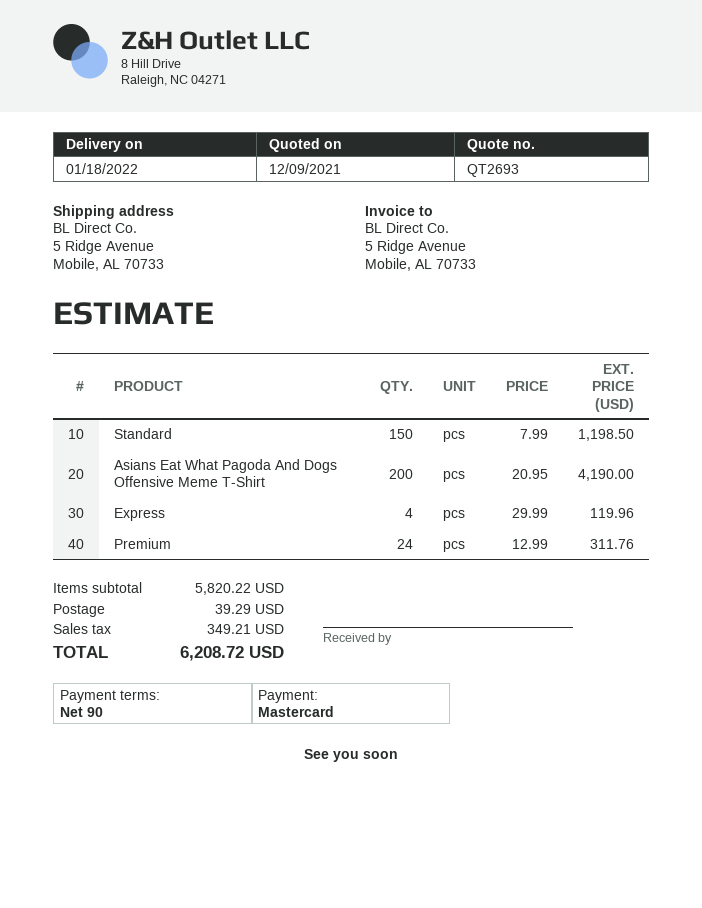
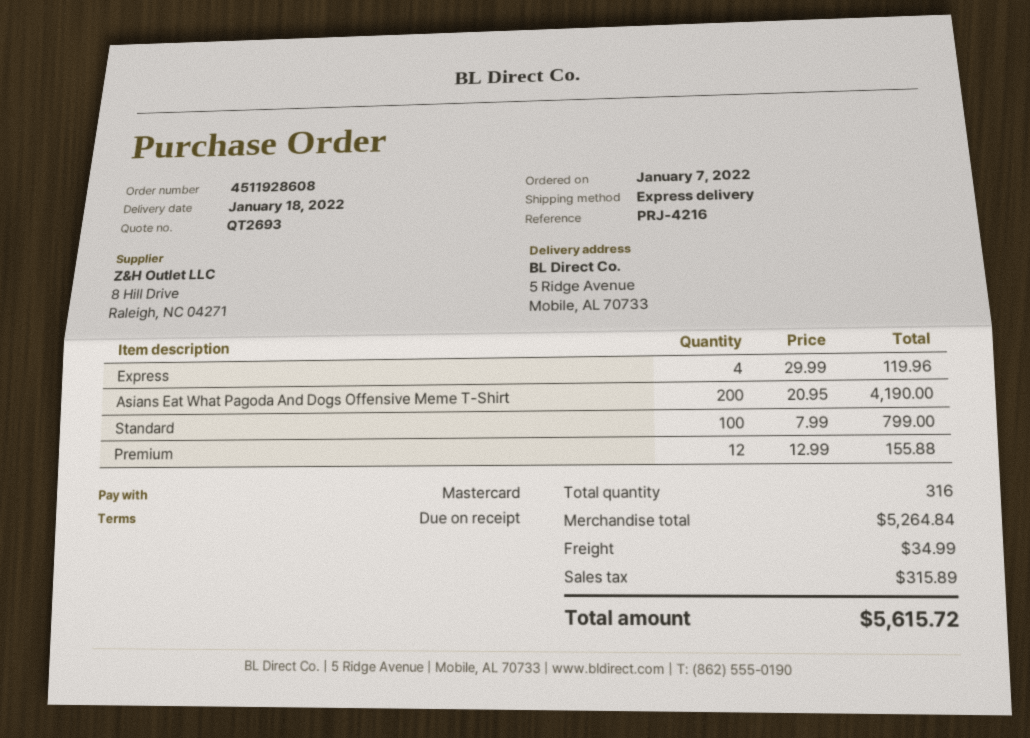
payment terms: 90 days -> on receipt
Standard: 150 x 7.99 = 1198.50 -> 100 x 7.99 = 799.00
Premium: 24 x 12.99 = 311.76 -> 12 x 12.99 = 155.88
subtotal: 5820.22 -> 5264.84
shipping: 39.29 -> 34.99
tax: 349.21 -> 315.89
total: 6208.72 -> 5615.72

